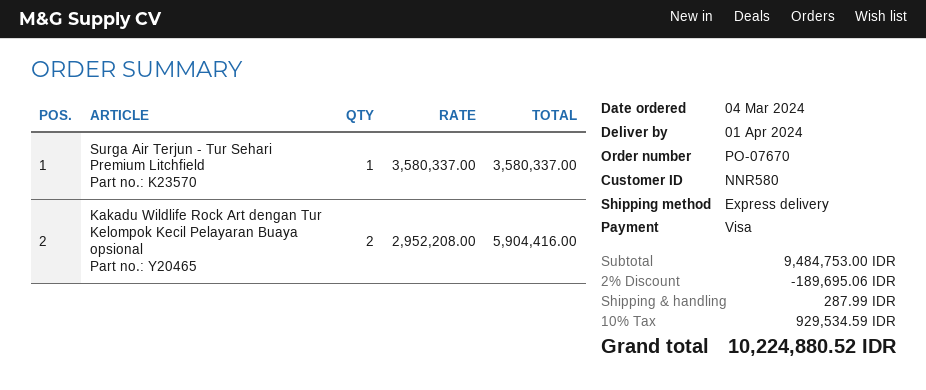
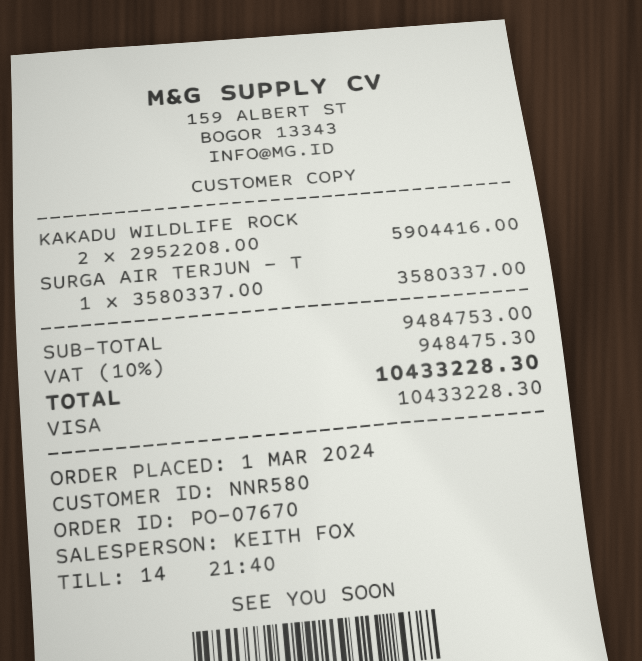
order date: 2024-03-04 -> 2024-03-01
discount: 2% = 189695.06 -> none
shipping: 287.99 -> none
tax: 10% = 929534.59 -> 10% = 948475.30
total: 10224880.52 -> 10433228.30

